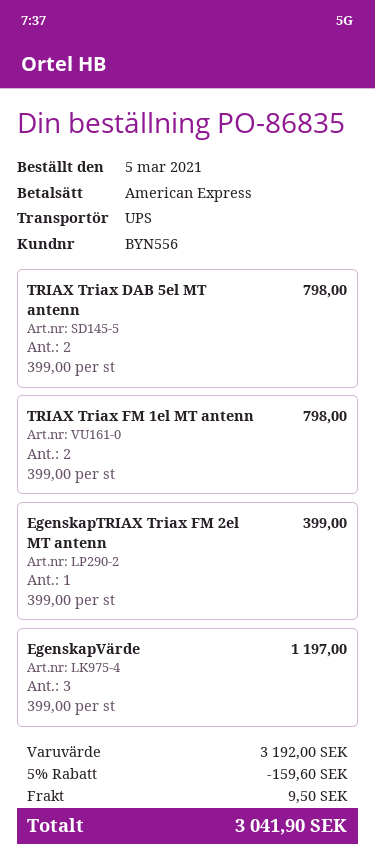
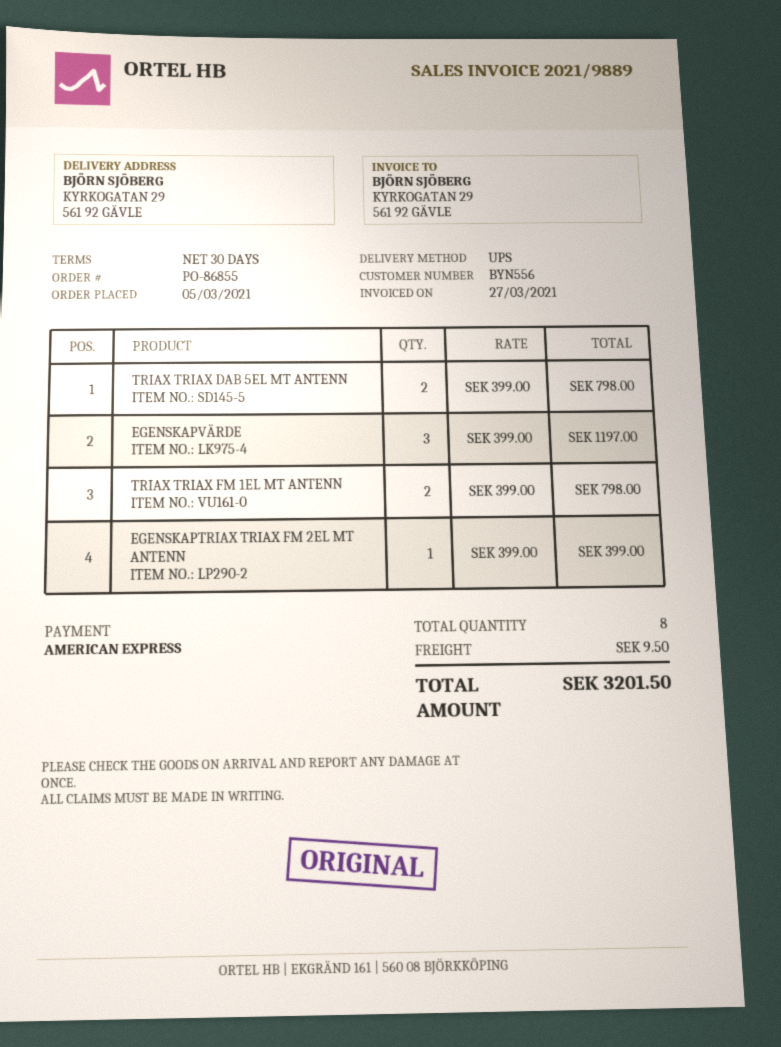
order number: PO-86835 -> PO-86855
discount: 5% = 159.60 -> none
total: 3041.90 -> 3201.50

